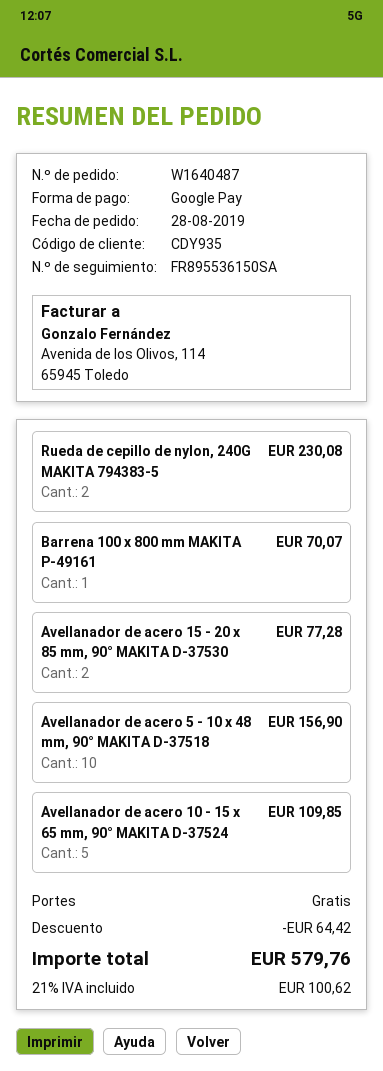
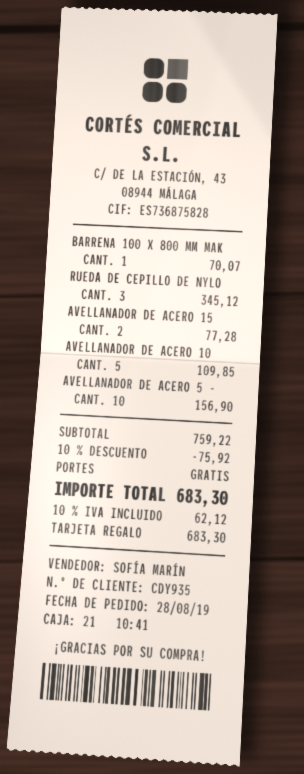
payment method: Google Pay -> gift card
Rueda de cepillo de nylon, 240G MAKITA 794383-5: 2 for 230.08 -> 3 for 345.12
discount: 64.42 -> 75.92
tax: 21% = 100.62 -> 10% = 62.12
total: 579.76 -> 683.30

